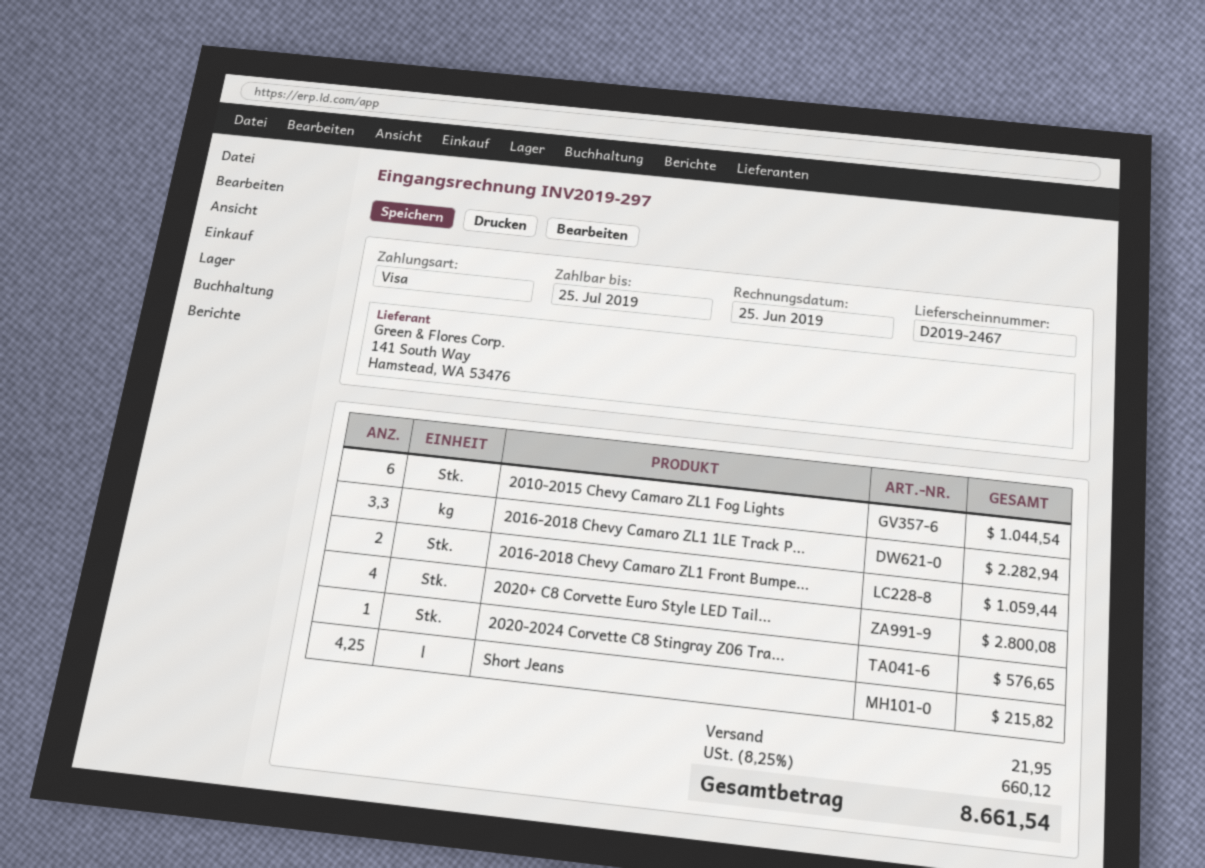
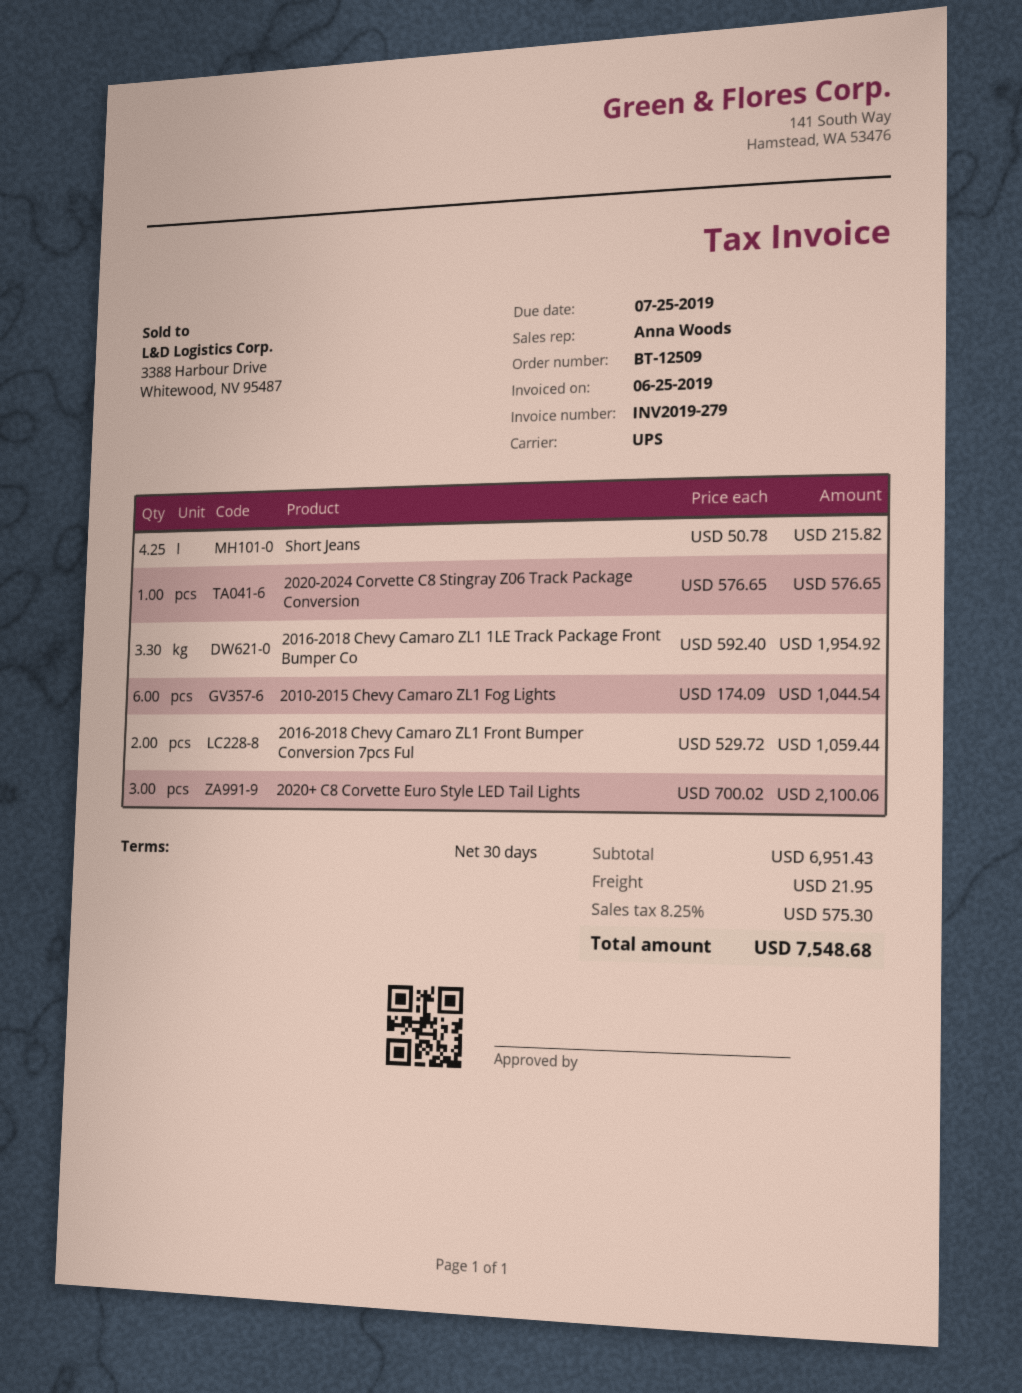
invoice number: INV2019-297 -> INV2019-279
2016-2018 Chevy Camaro ZL1 1LE Track P...: 3.3 for 2282.94 -> 3.3 for 1954.92
2020+ C8 Corvette Euro Style LED Tail...: 4 for 2800.08 -> 3 for 2100.06
tax: 8.25% = 660.12 -> 8.25% = 575.30
total: 8661.54 -> 7548.68

